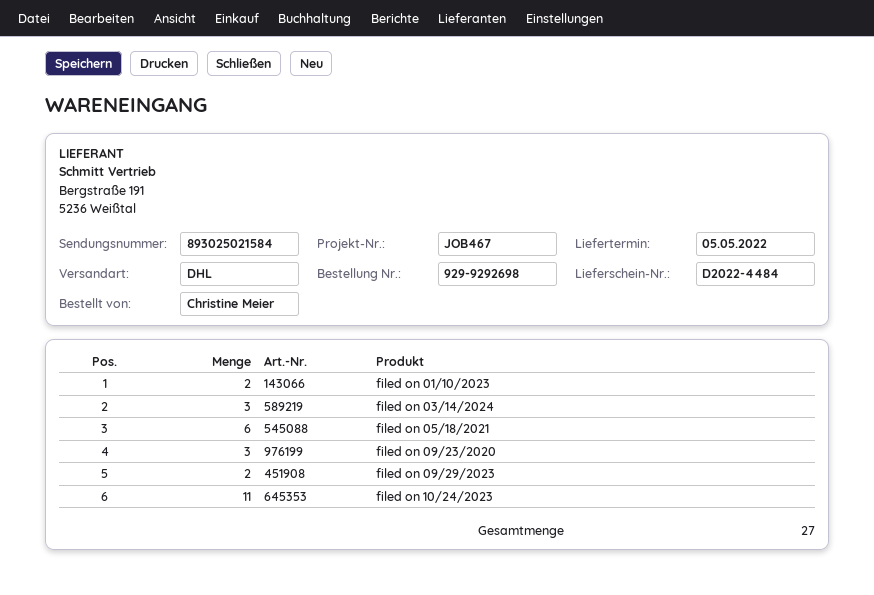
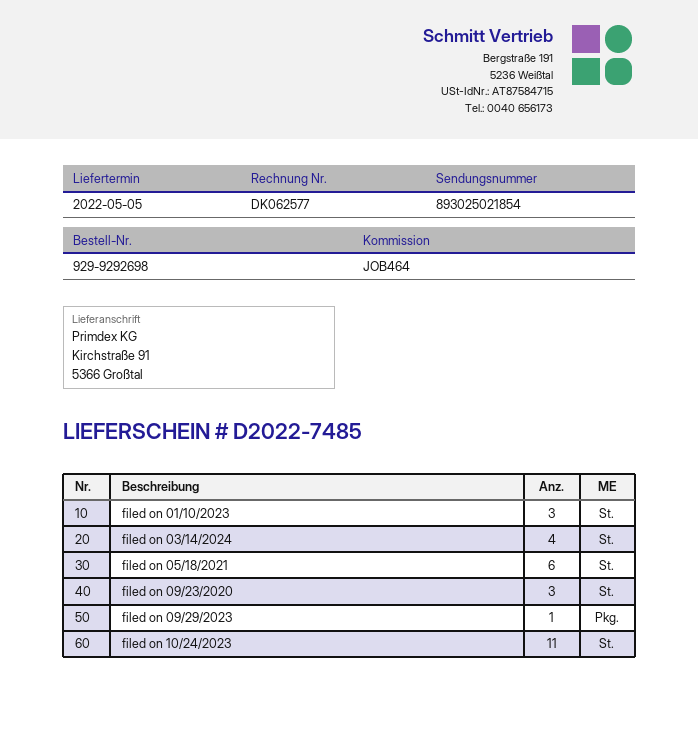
delivery note number: D2022-4484 -> D2022-7485
reference: JOB467 -> JOB464
tracking number: 893025021584 -> 893025021854
filed on 01/10/2023: 2 -> 3
filed on 03/14/2024: 3 -> 4
filed on 09/29/2023: 2 -> 1

